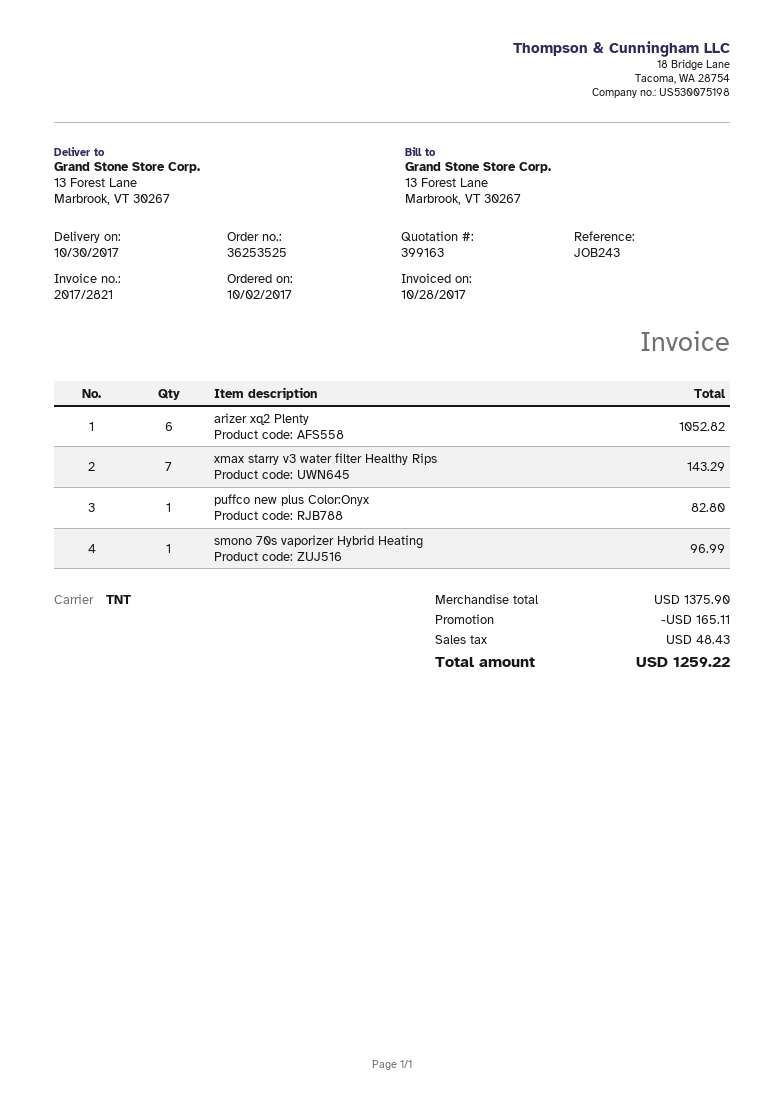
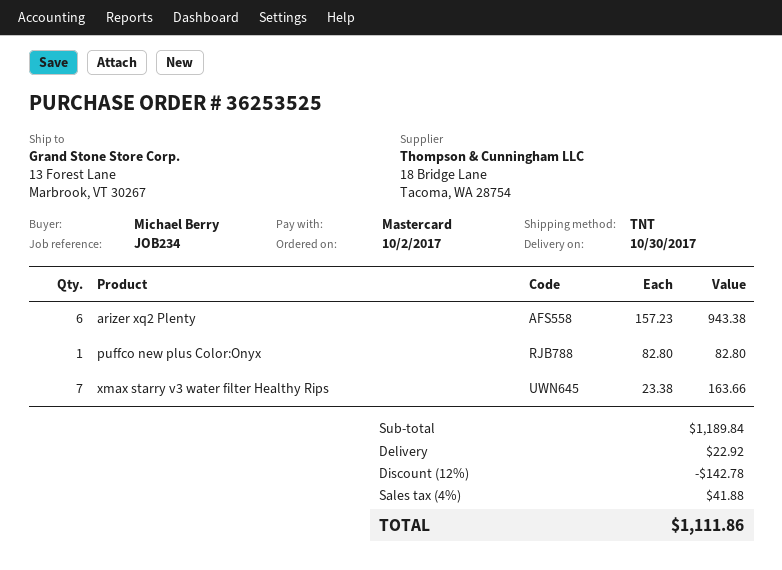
reference: JOB243 -> JOB234
arizer xq2 Plenty: 6 for 1052.82 -> 6 for 943.38
xmax starry v3 water filter Healthy Rips: 7 for 143.29 -> 7 for 163.66
smono 70s vaporizer Hybrid Heating: 1 for 96.99 -> none
subtotal: 1375.90 -> 1189.84
discount: 165.11 -> 142.78
shipping: none -> 22.92
tax: 48.43 -> 41.88
total: 1259.22 -> 1111.86

